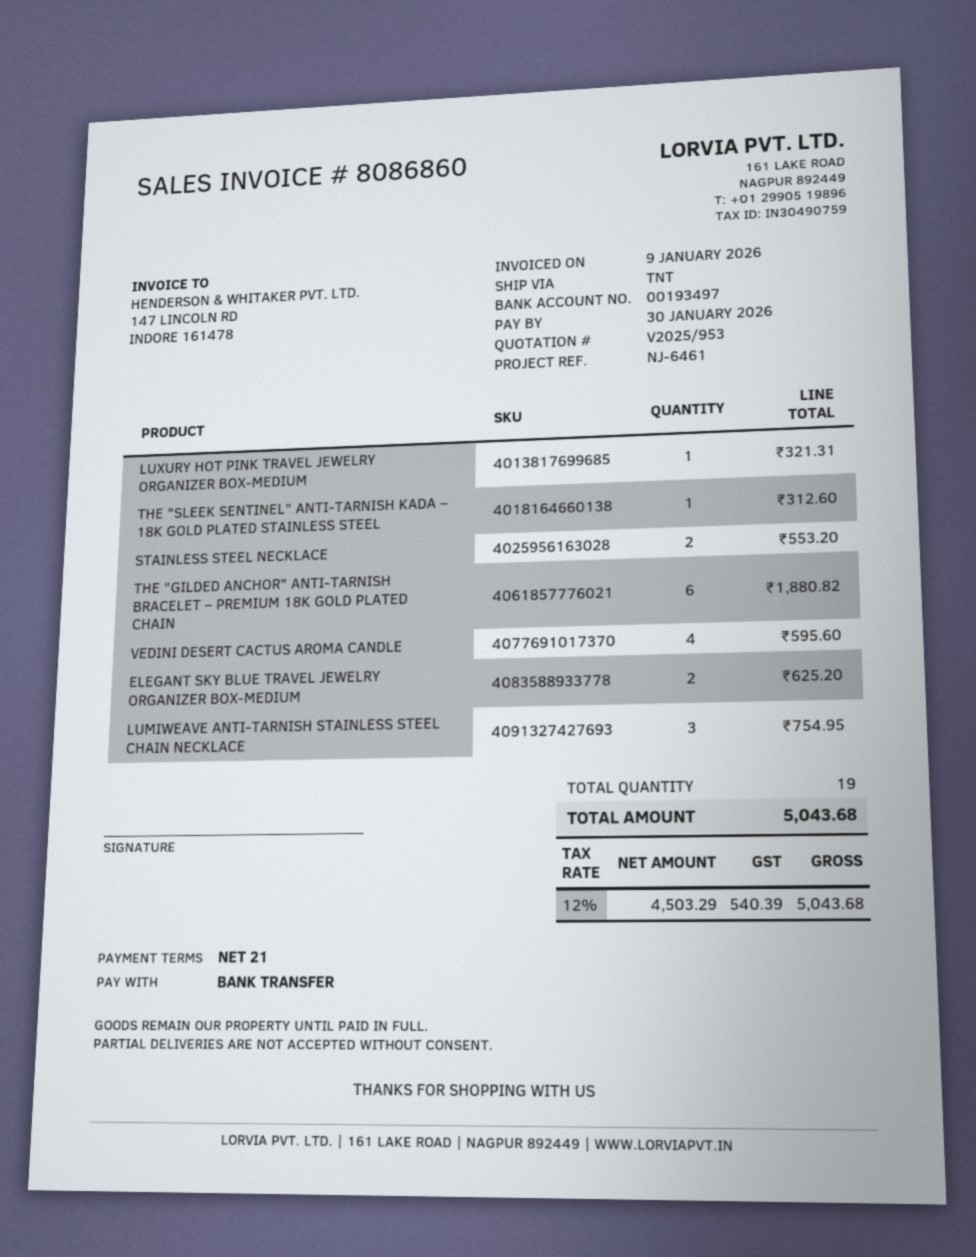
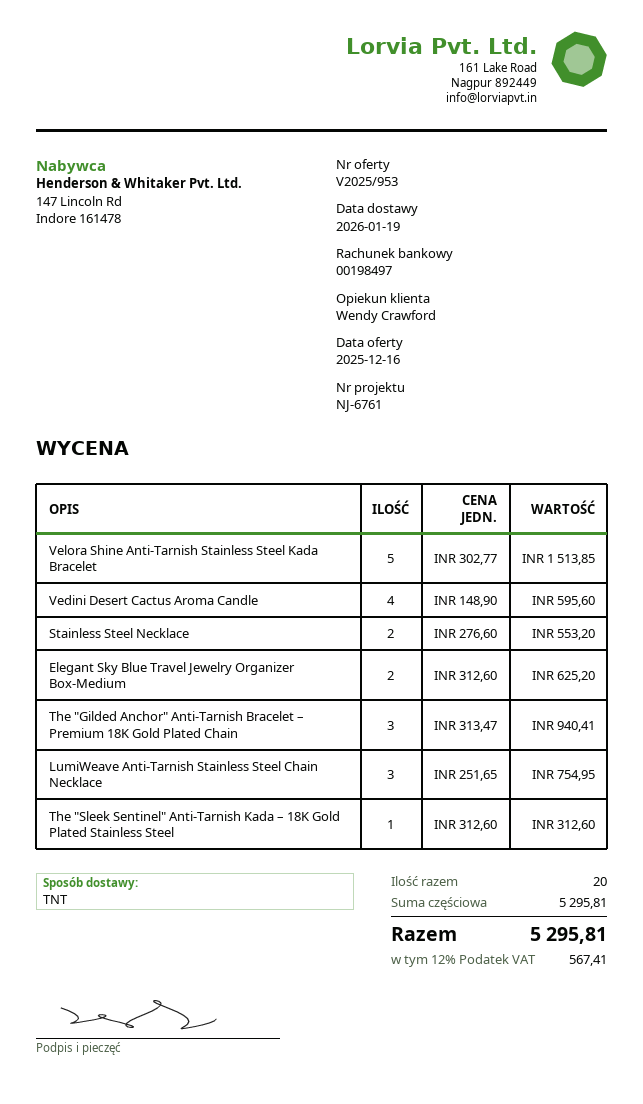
reference: NJ-6461 -> NJ-6761
bank account: 00193497 -> 00198497
LUXURY HOT PINK TRAVEL JEWELRY ORGANIZER BOX-MEDIUM: 1 for 321.31 -> none
THE "GILDED ANCHOR" ANTI-TARNISH BRACELET – PREMIUM 18K GOLD PLATED CHAIN: 6 for 1880.82 -> 3 for 940.41
Velora Shine Anti-Tarnish Stainless Steel Kada Bracelet: none -> 5 for 1513.85
total quantity: 19 -> 20
tax: 12% = 540.39 -> 12% = 567.41
total: 5043.68 -> 5295.81

